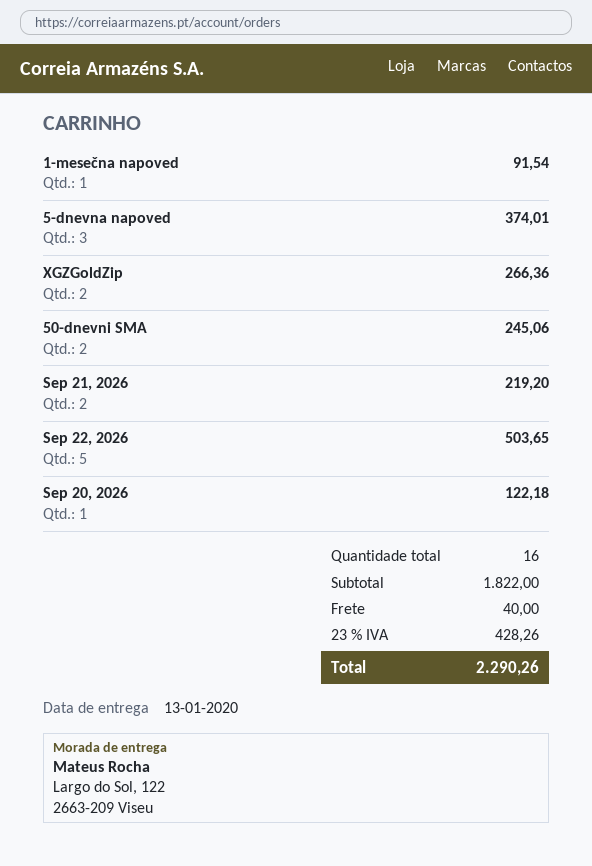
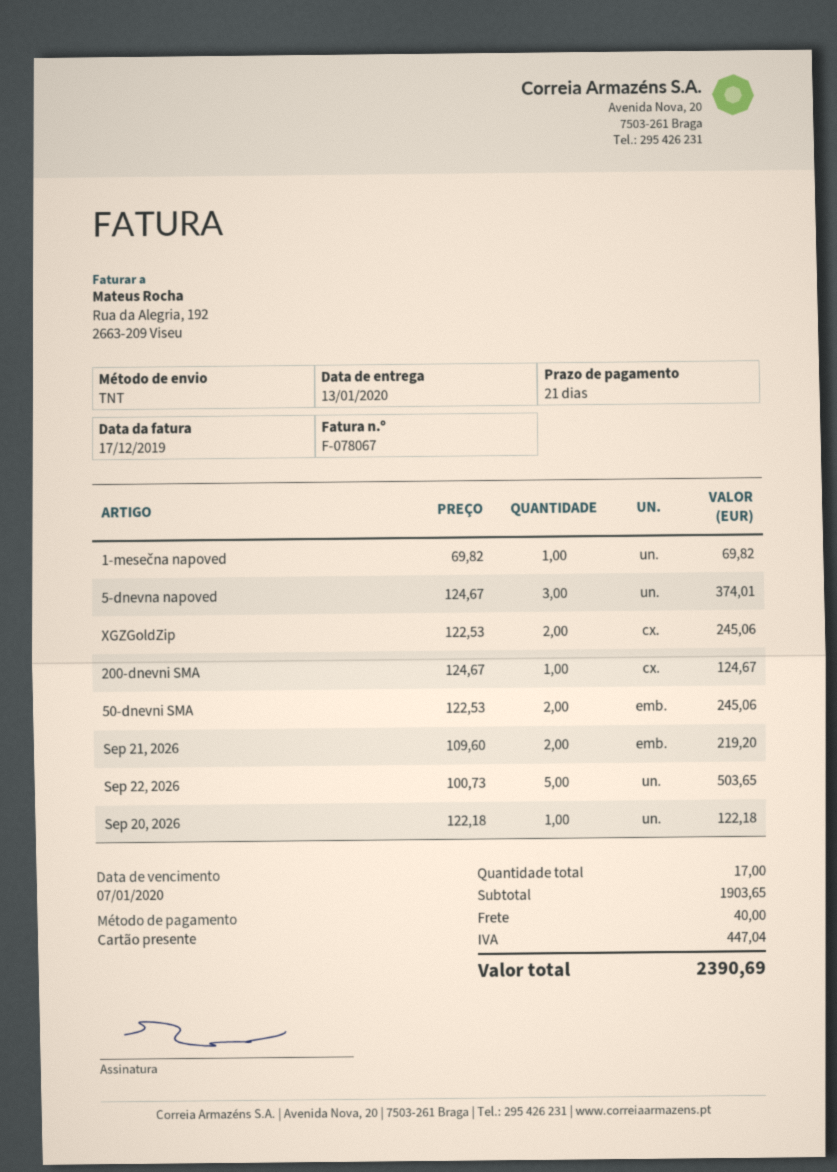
1-mesečna napoved: 1 for 91.54 -> 1 for 69.82
XGZGoldZip: 2 for 266.36 -> 2 for 245.06
200-dnevni SMA: none -> 1 for 124.67
total quantity: 16 -> 17
subtotal: 1822.00 -> 1903.65
tax: 428.26 -> 447.04
total: 2290.26 -> 2390.69

